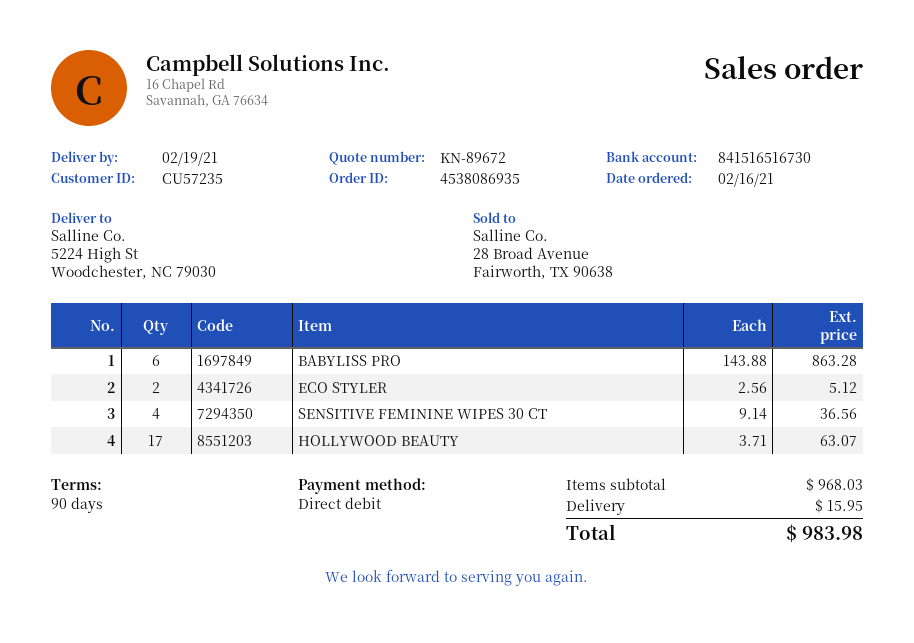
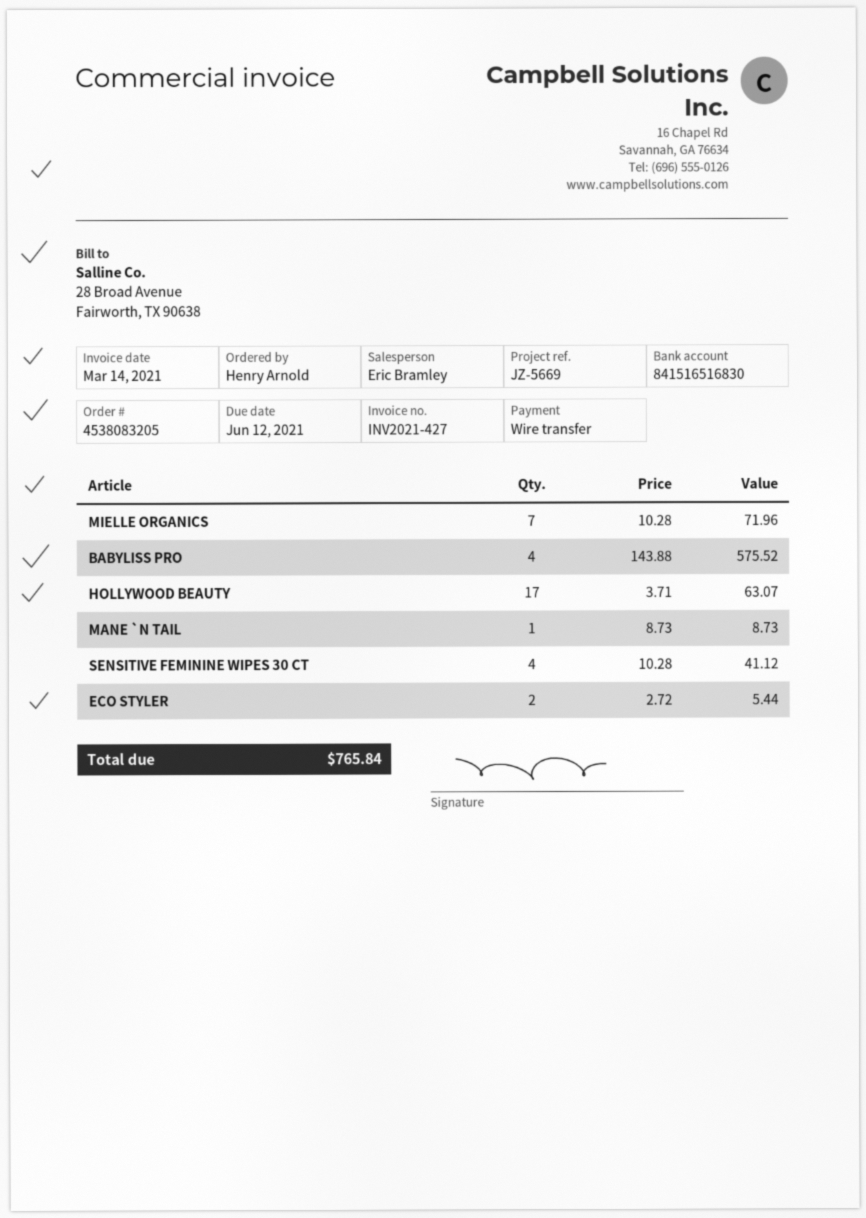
order number: 4538086935 -> 4538083205
payment method: direct debit -> bank transfer
bank account: 841516516730 -> 841516516830
BABYLISS PRO: 6 x 143.88 = 863.28 -> 4 x 143.88 = 575.52
ECO STYLER: 2 x 2.56 = 5.12 -> 2 x 2.72 = 5.44
SENSITIVE FEMININE WIPES 30 CT: 4 x 9.14 = 36.56 -> 4 x 10.28 = 41.12
MIELLE ORGANICS: none -> 7 x 10.28 = 71.96
MANE `N TAIL: none -> 1 x 8.73 = 8.73
shipping: 15.95 -> none
total: 983.98 -> 765.84

